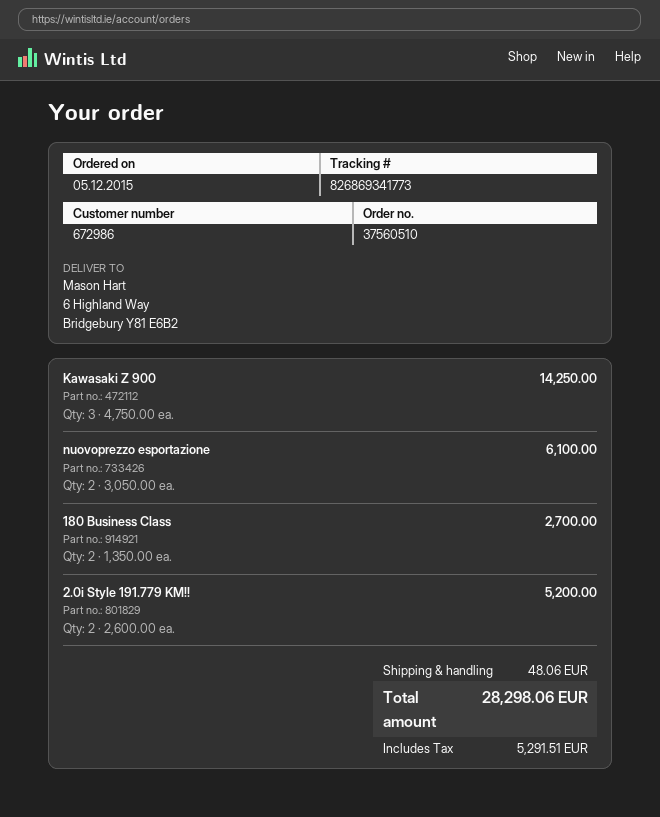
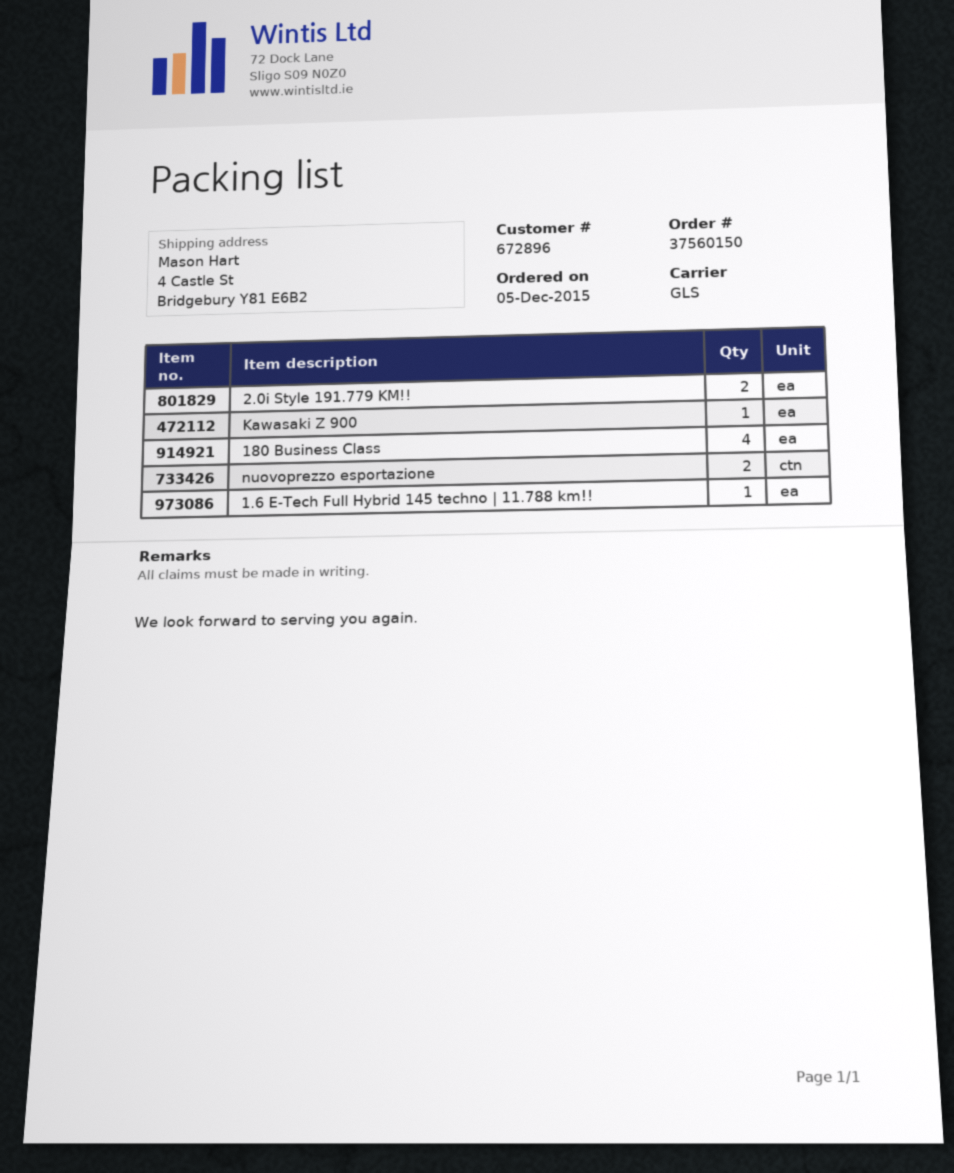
order number: 37560510 -> 37560150
customer number: 672986 -> 672896
ship to: 6 Highland Way, Bridgebury Y81 E6B2 -> 4 Castle St, Bridgebury Y81 E6B2
Kawasaki Z 900: 3 -> 1
180 Business Class: 2 -> 4
1.6 E-Tech Full Hybrid 145 techno | 11.788 km!!: none -> 1

